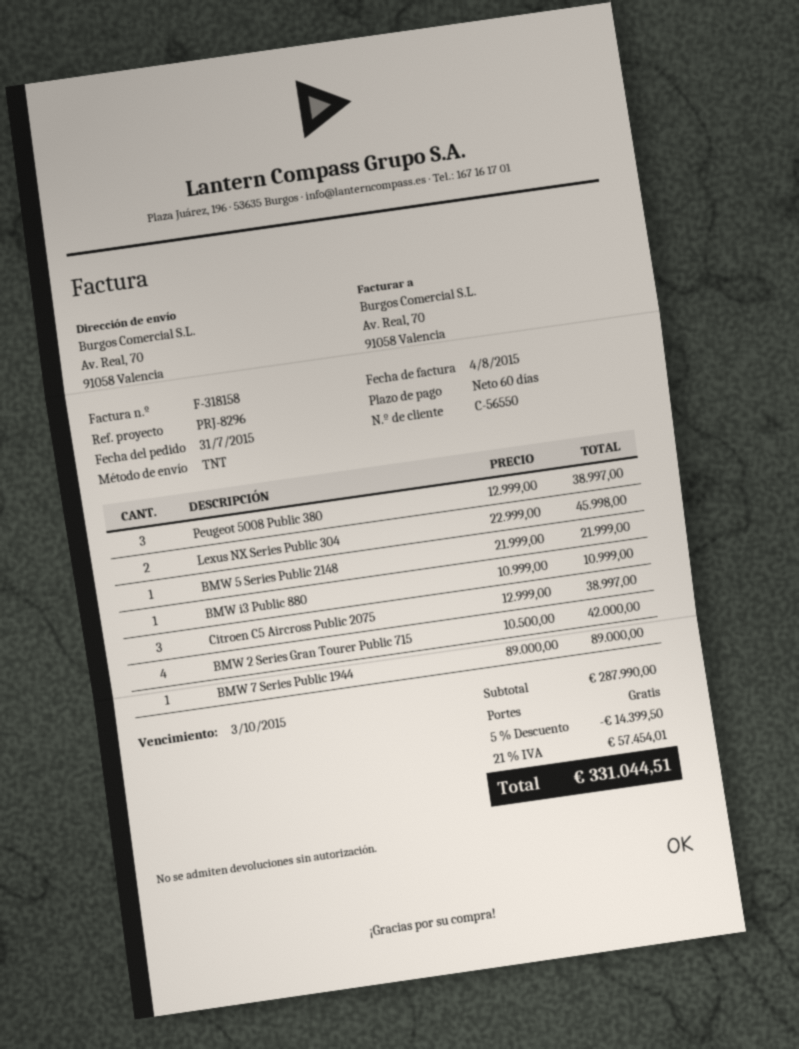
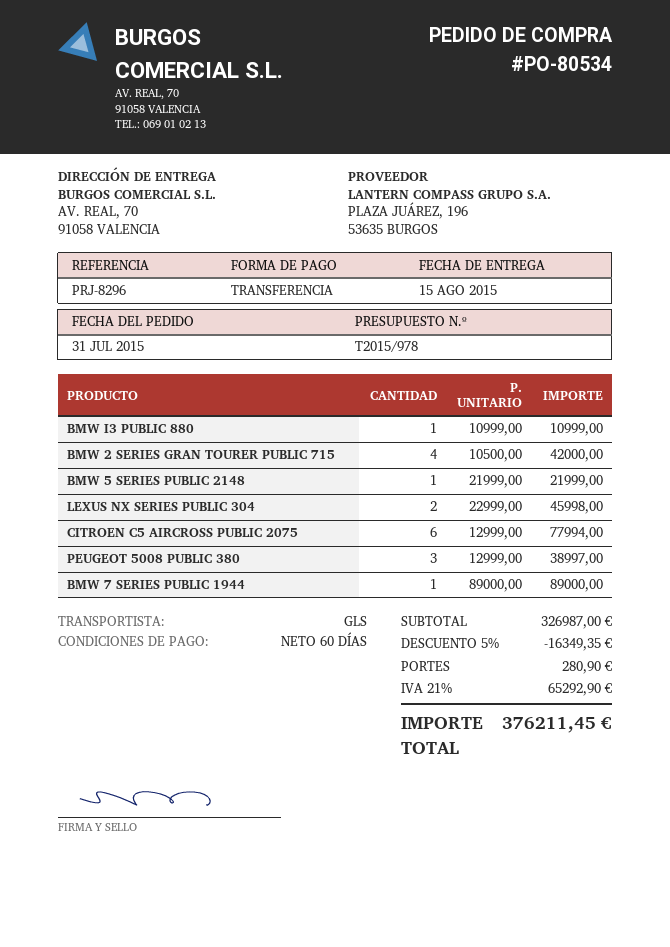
shipping method: TNT -> GLS
Citroen C5 Aircross Public 2075: 3 x 12999.00 = 38997.00 -> 6 x 12999.00 = 77994.00
subtotal: 287990.00 -> 326987.00
discount: 5% = 14399.50 -> 5% = 16349.35
shipping: 0.00 -> 280.90
tax: 21% = 57454.01 -> 21% = 65292.90
total: 331044.51 -> 376211.45

